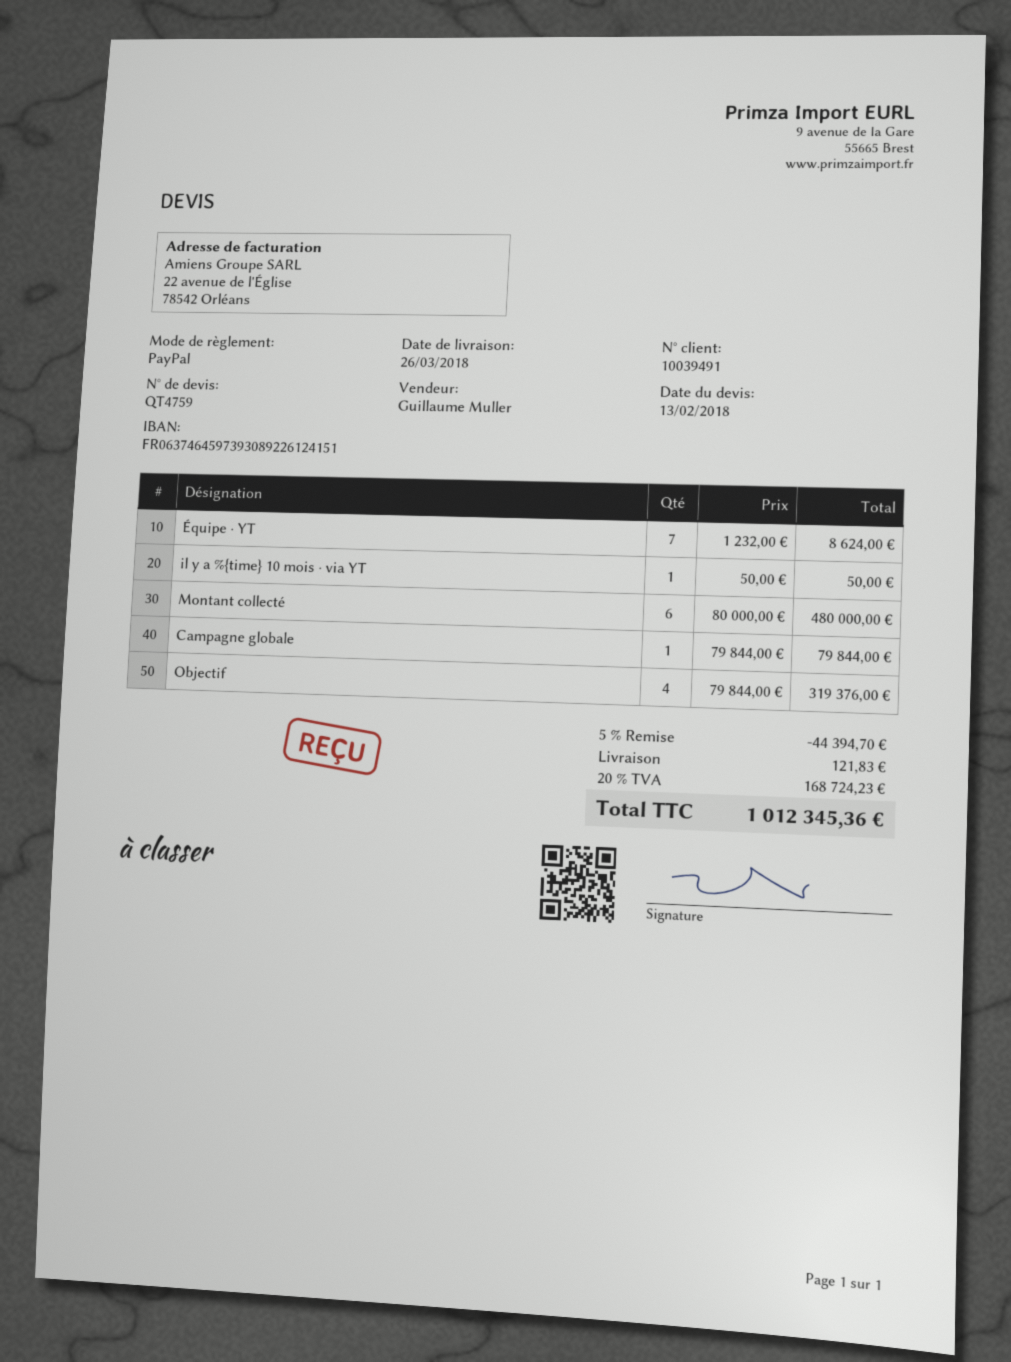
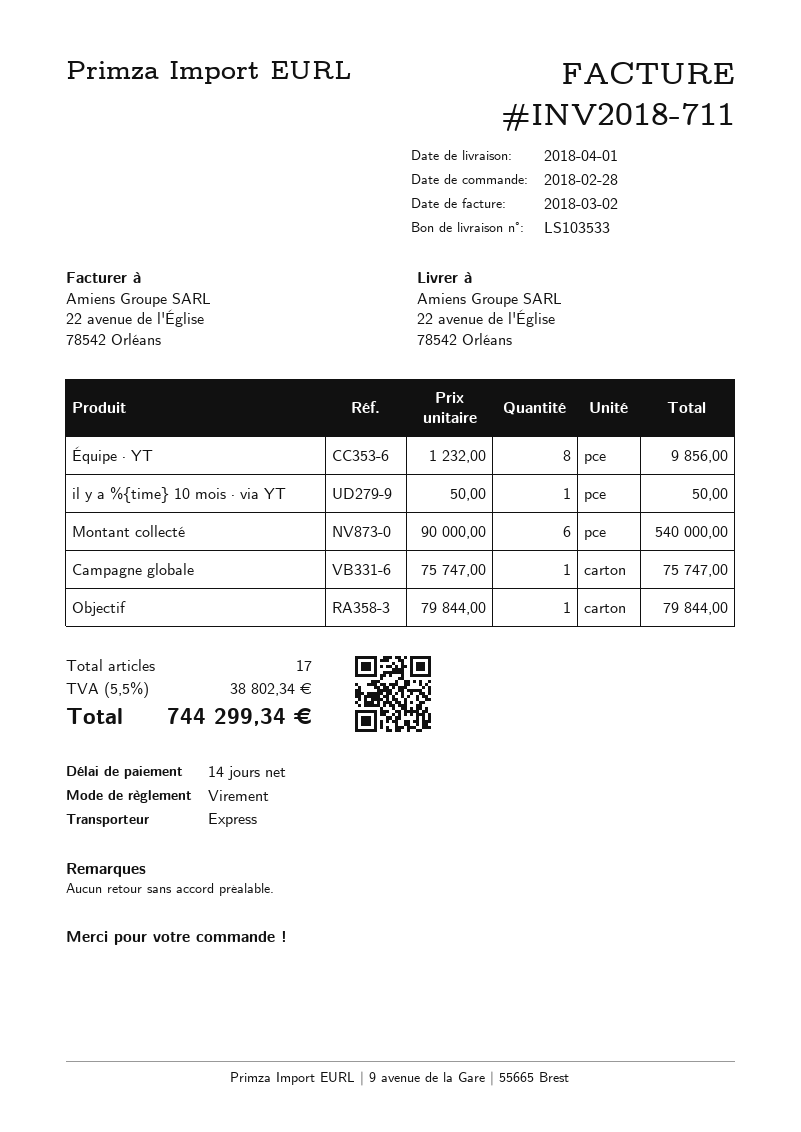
delivery date: 2018-03-26 -> 2018-04-01
payment method: PayPal -> bank transfer
Équipe · YT: 7 x 1232.00 = 8624.00 -> 8 x 1232.00 = 9856.00
Montant collecté: 6 x 80000.00 = 480000.00 -> 6 x 90000.00 = 540000.00
Campagne globale: 1 x 79844.00 = 79844.00 -> 1 x 75747.00 = 75747.00
Objectif: 4 x 79844.00 = 319376.00 -> 1 x 79844.00 = 79844.00
discount: 5% = 44394.70 -> none
shipping: 121.83 -> none
tax: 20% = 168724.23 -> 5.5% = 38802.34
total: 1012345.36 -> 744299.34

